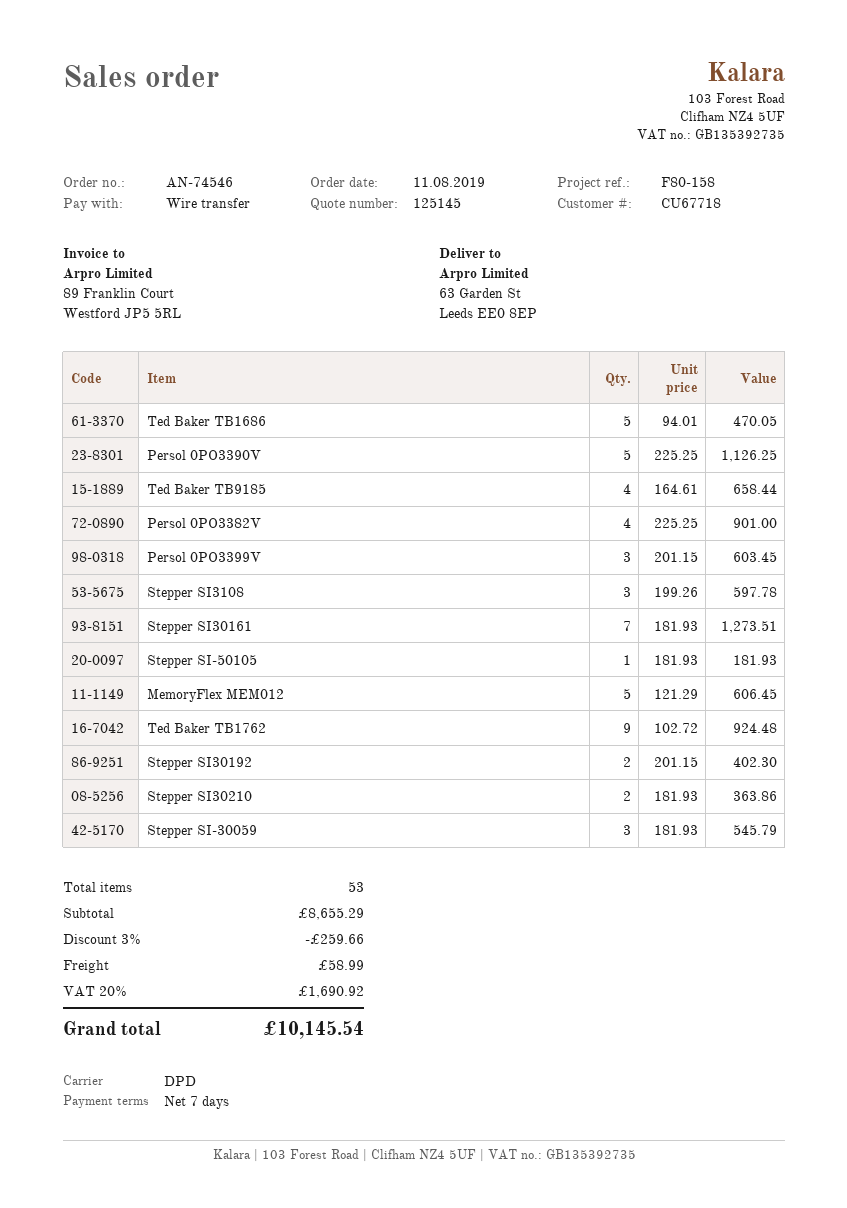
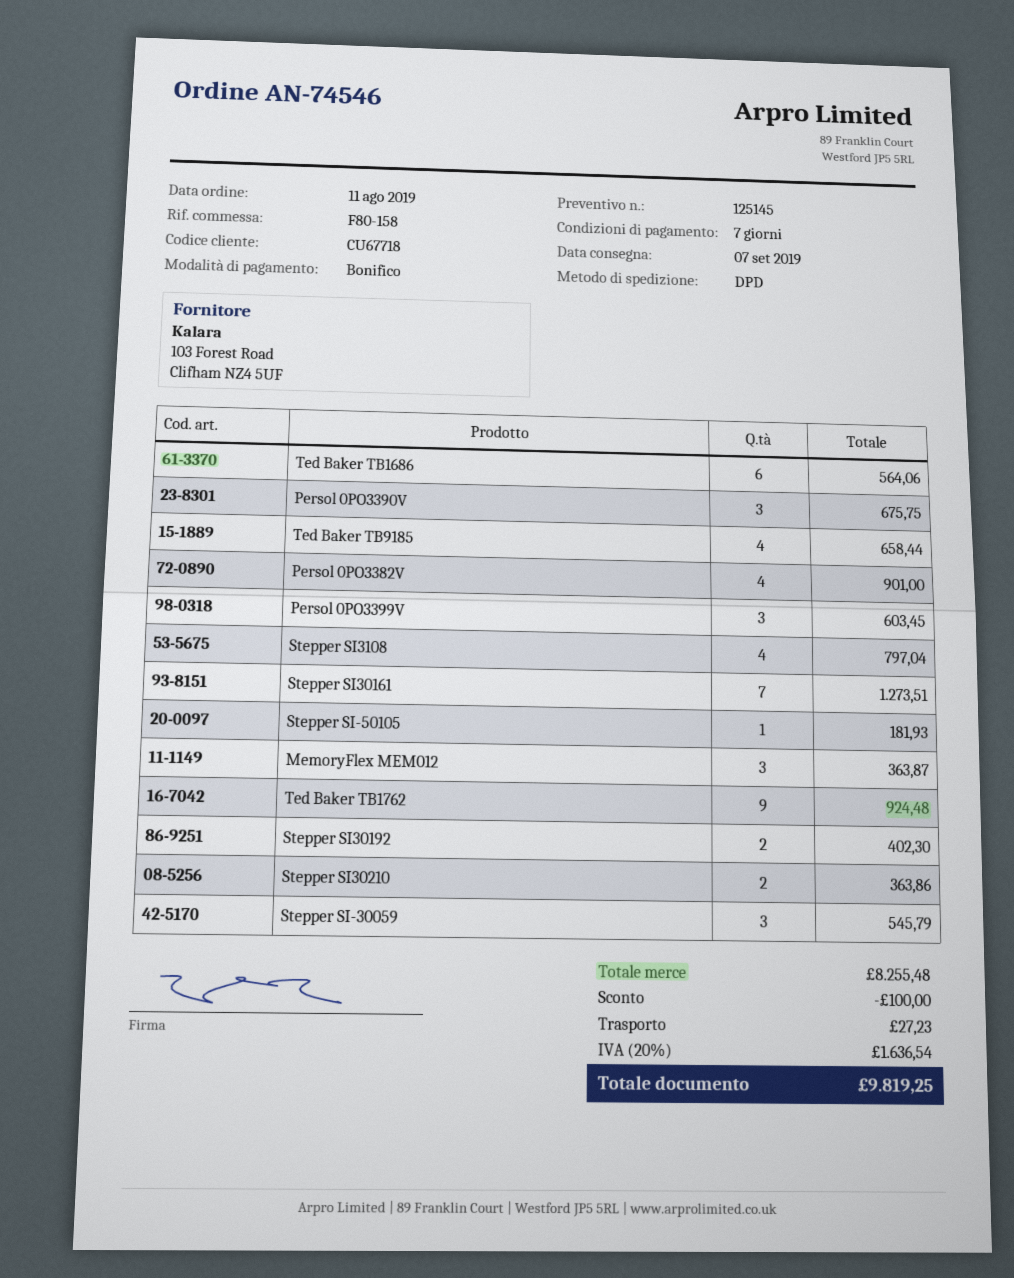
Ted Baker TB1686: 5 for 470.05 -> 6 for 564.06
Persol 0PO3390V: 5 for 1126.25 -> 3 for 675.75
Stepper SI3108: 3 for 597.78 -> 4 for 797.04
MemoryFlex MEM012: 5 for 606.45 -> 3 for 363.87
subtotal: 8655.29 -> 8255.48
discount: 259.66 -> 100.00
shipping: 58.99 -> 27.23
tax: 20% = 1690.92 -> 20% = 1636.54
total: 10145.54 -> 9819.25

